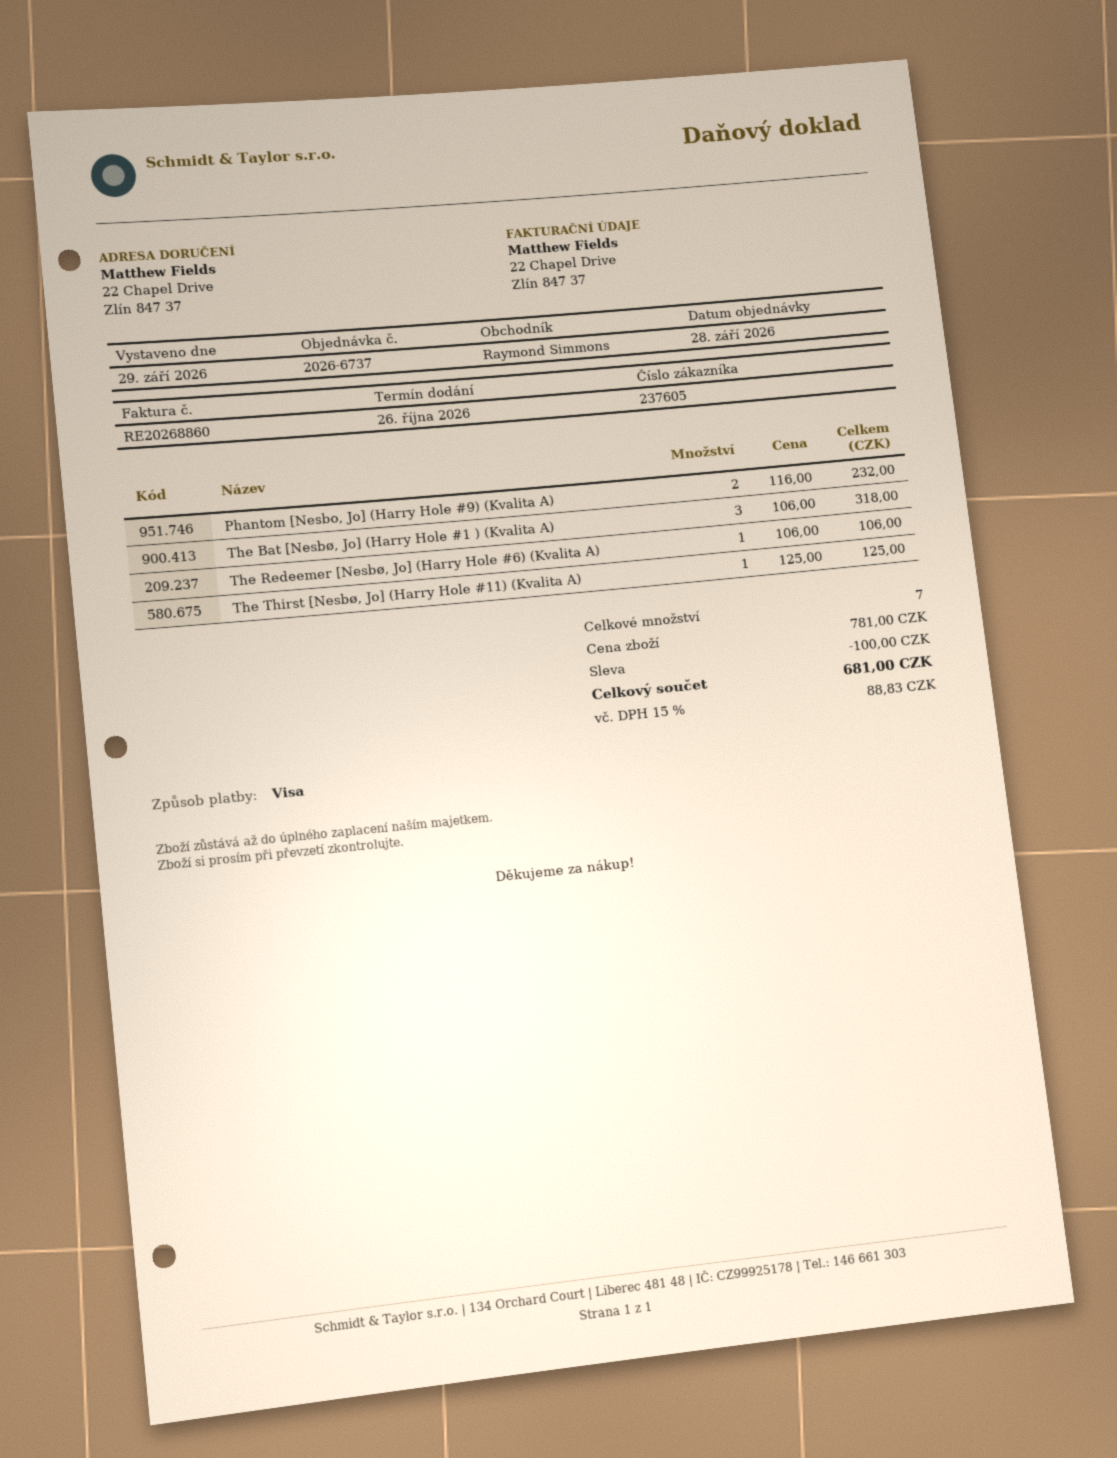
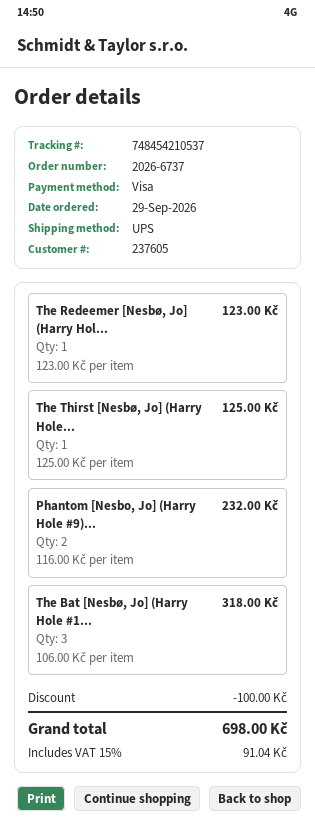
order date: 2026-09-28 -> 2026-09-29
The Redeemer [Nesbø, Jo] (Harry Hole #6) (Kvalita A): 1 x 106.00 = 106.00 -> 1 x 123.00 = 123.00
tax: 15% = 88.83 -> 15% = 91.04
total: 681.00 -> 698.00

